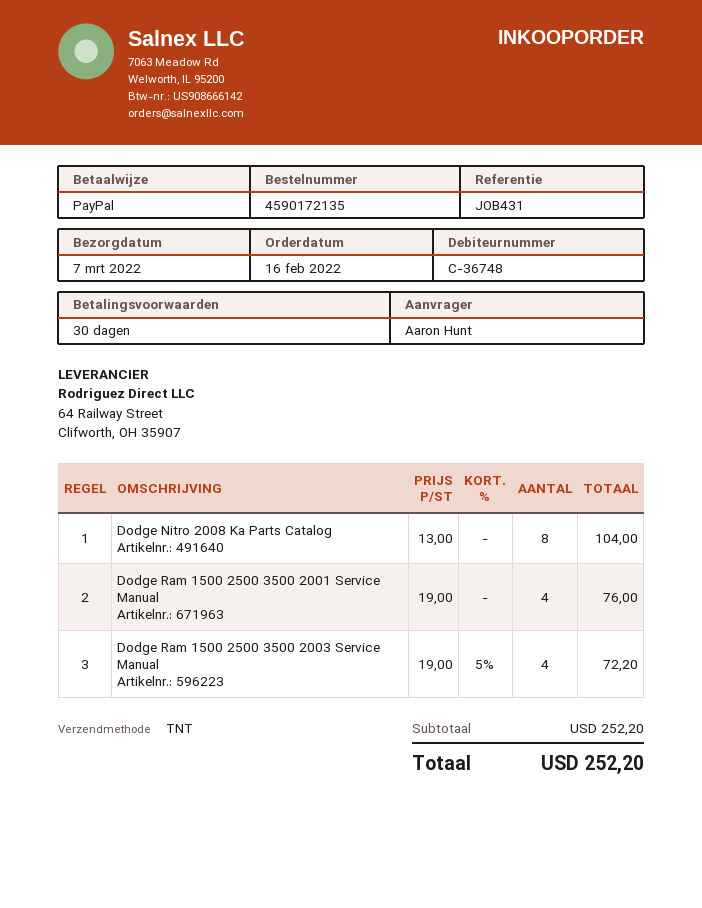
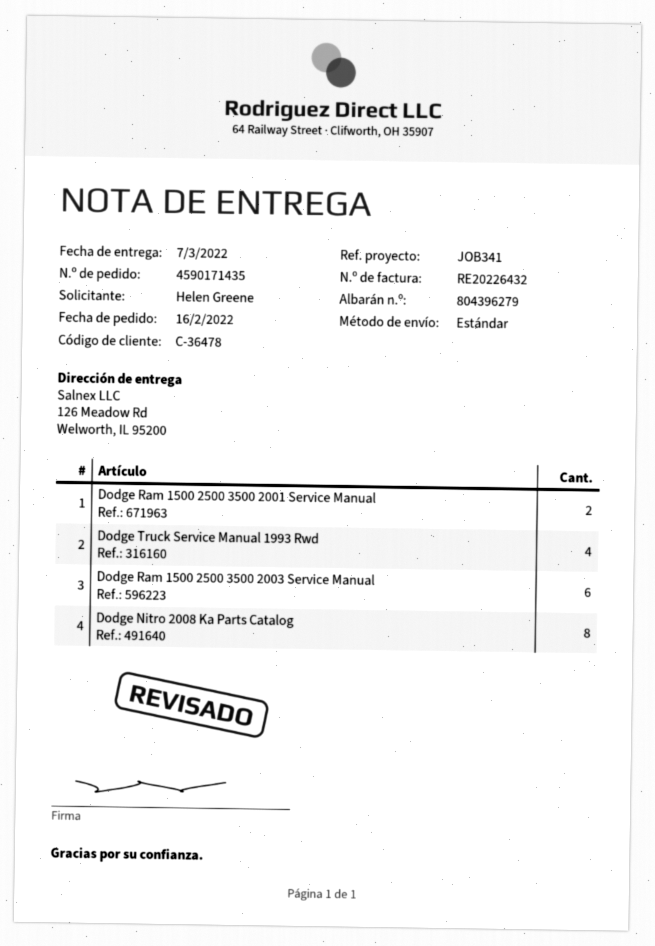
order number: 4590172135 -> 4590171435
customer number: C-36748 -> C-36478
reference: JOB431 -> JOB341
ordered by: Aaron Hunt -> Helen Greene
shipping method: TNT -> standard
Dodge Ram 1500 2500 3500 2001 Service Manual: 4 -> 2
Dodge Ram 1500 2500 3500 2003 Service Manual: 4 -> 6
Dodge Truck Service Manual 1993 Rwd: none -> 4

